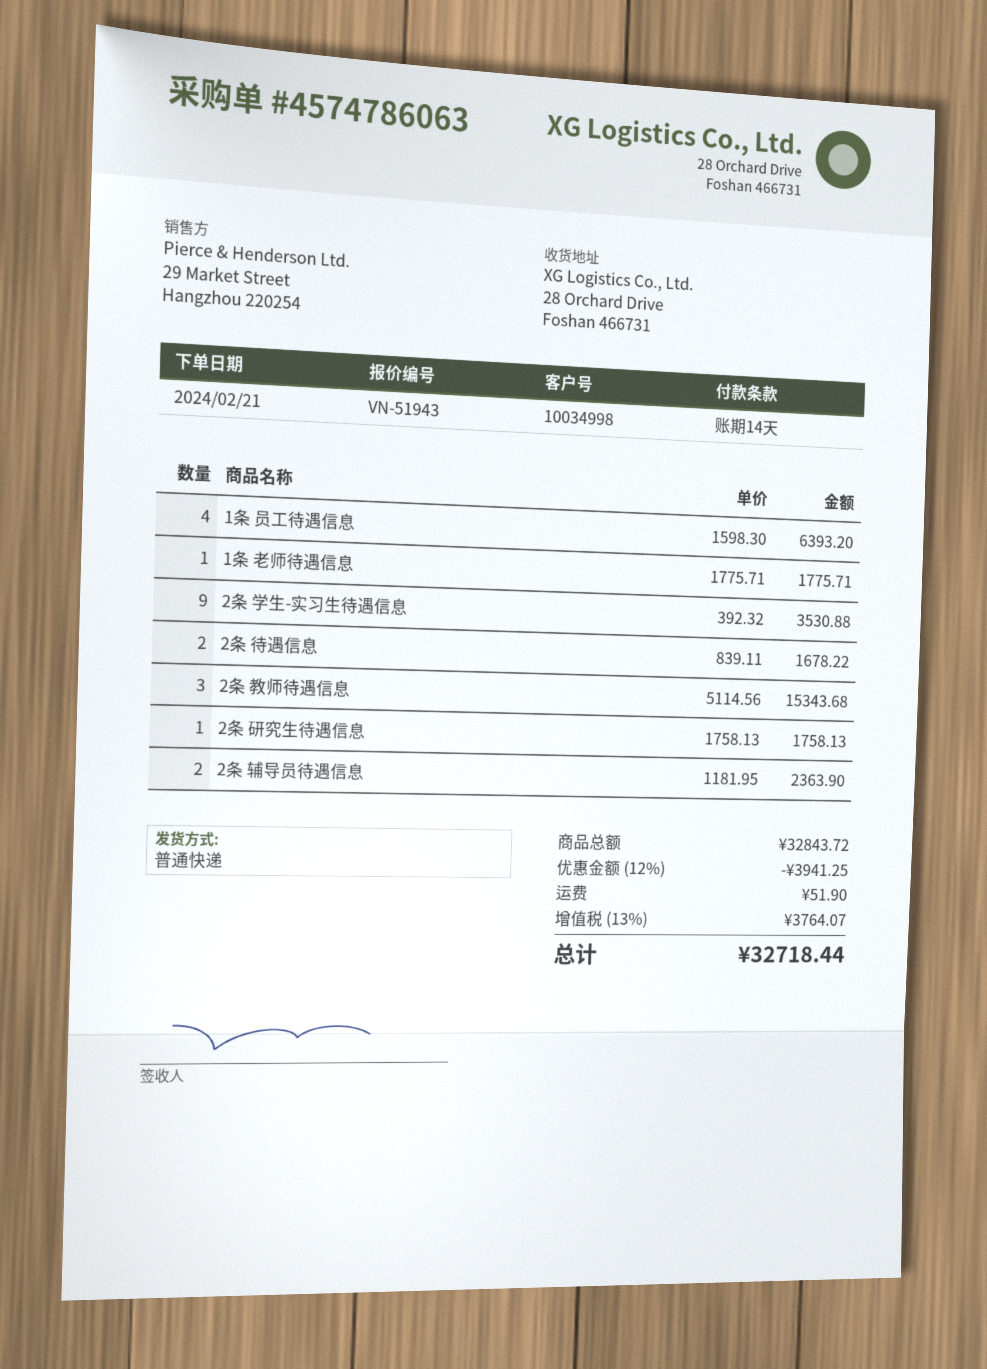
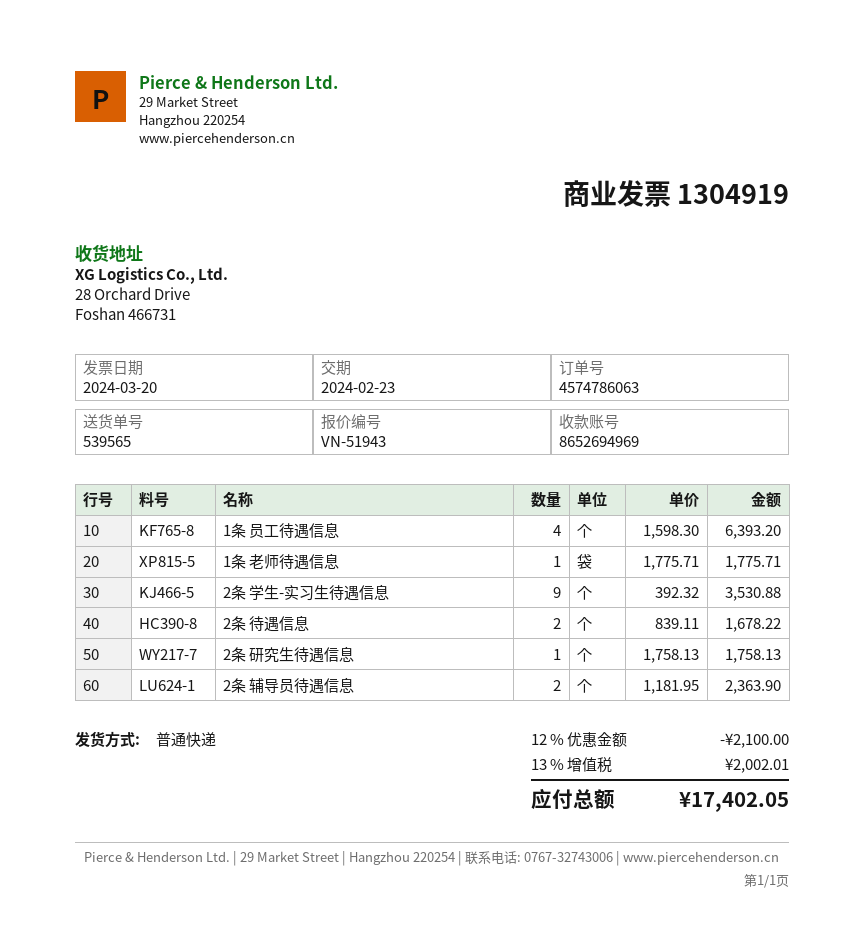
2条 教师待遇信息: 3 x 5114.56 = 15343.68 -> none
discount: 12% = 3941.25 -> 12% = 2100.00
shipping: 51.90 -> none
tax: 13% = 3764.07 -> 13% = 2002.01
total: 32718.44 -> 17402.05

